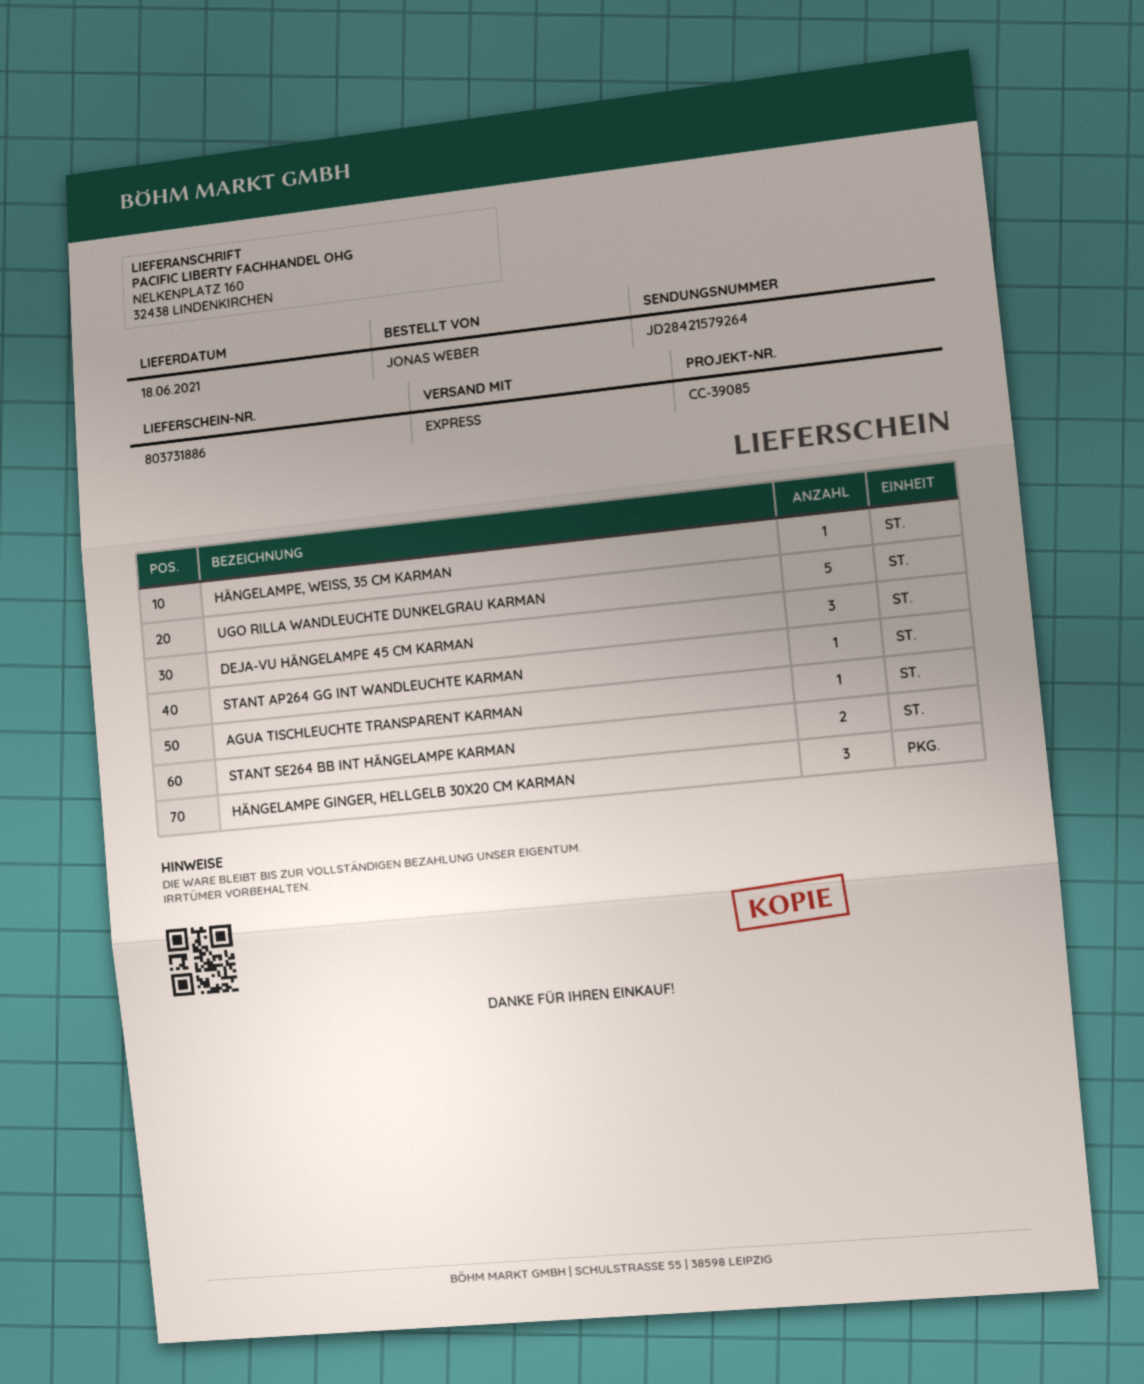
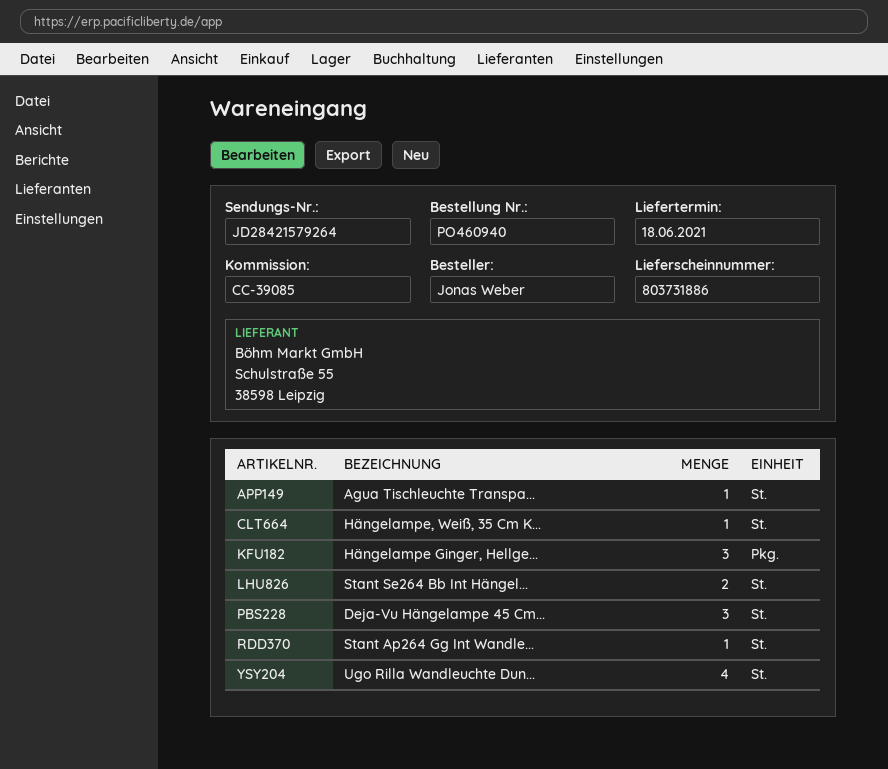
UGO RILLA WANDLEUCHTE DUNKELGRAU KARMAN: 5 -> 4

